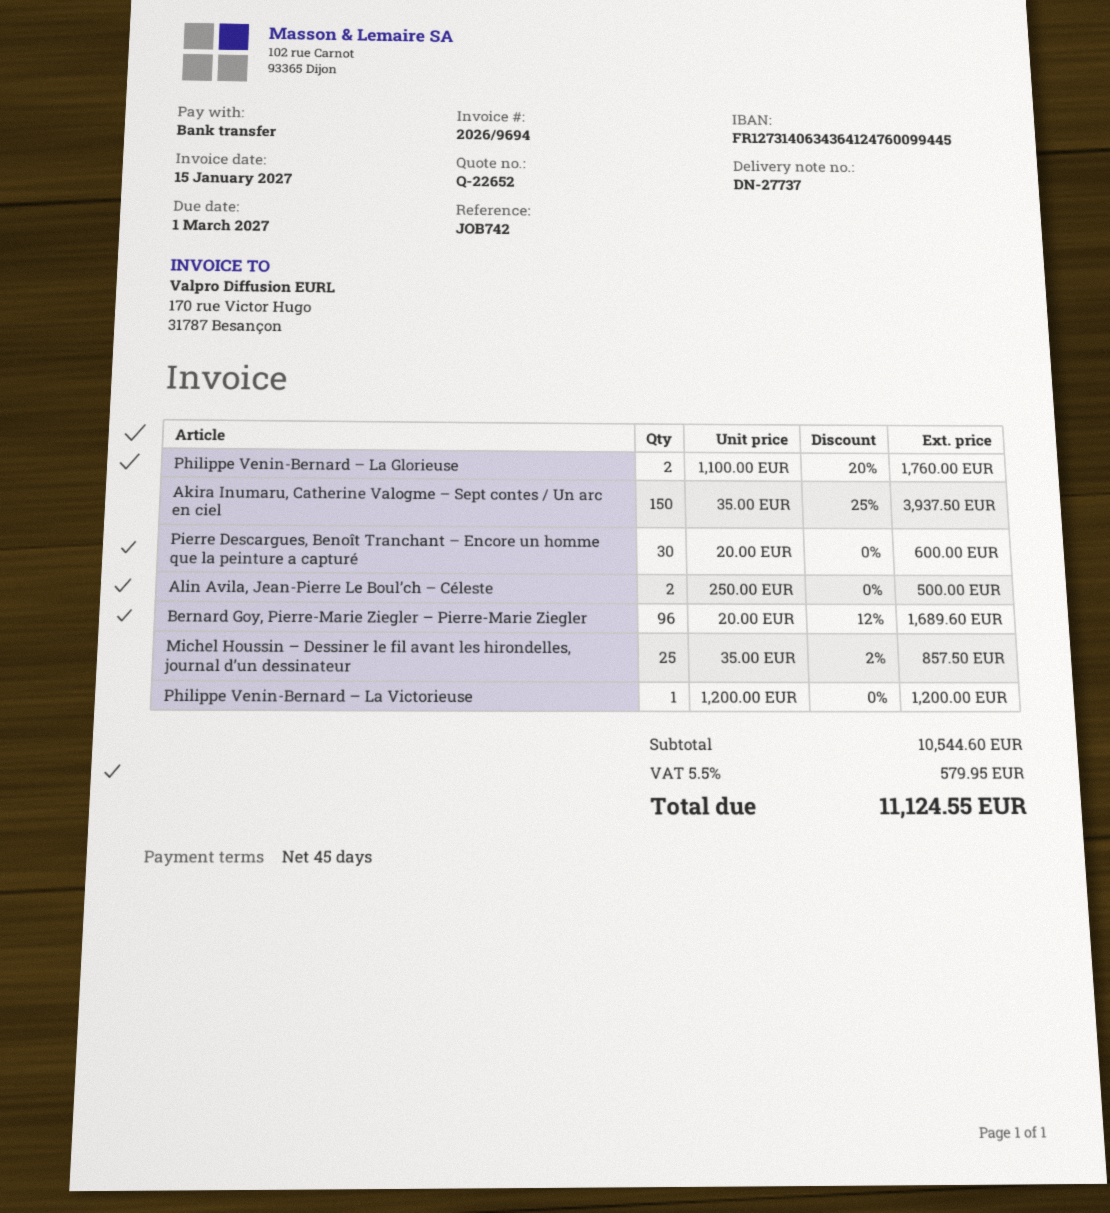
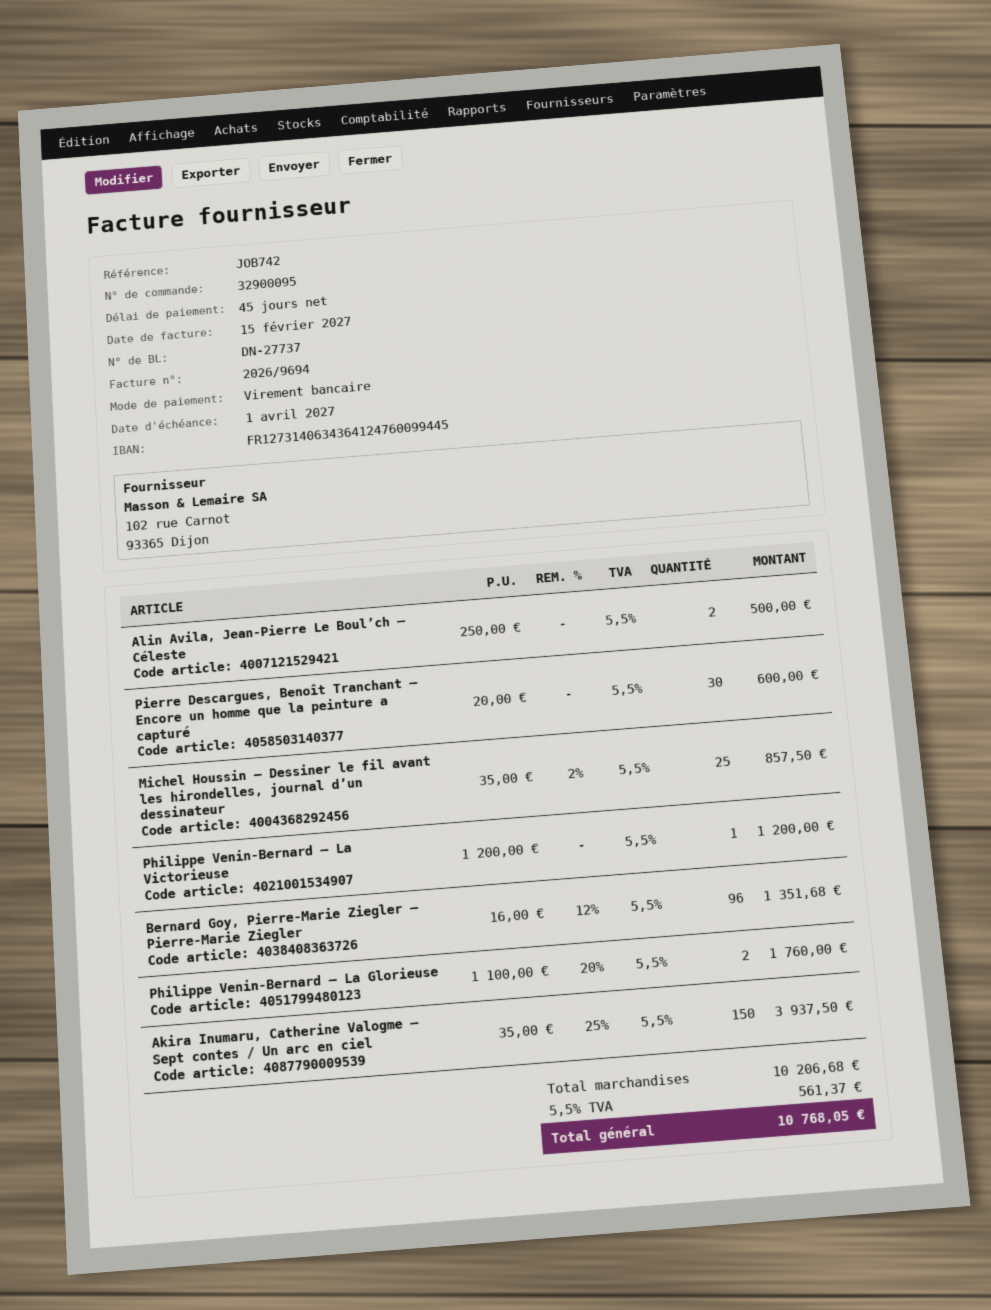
invoice date: 2027-01-15 -> 2027-02-15
due date: 2027-03-01 -> 2027-04-01
Bernard Goy, Pierre-Marie Ziegler – Pierre-Marie Ziegler: 96 x 20.00 - 12% = 1689.60 -> 96 x 16.00 - 12% = 1351.68
subtotal: 10544.60 -> 10206.68
tax: 5.5% = 579.95 -> 5.5% = 561.37
total: 11124.55 -> 10768.05

